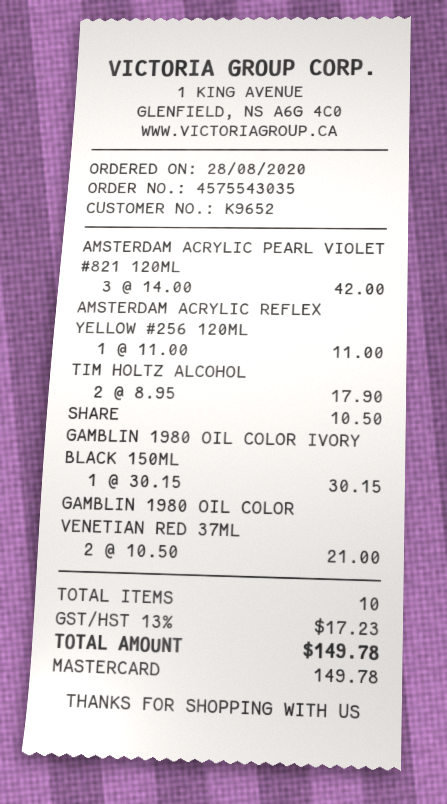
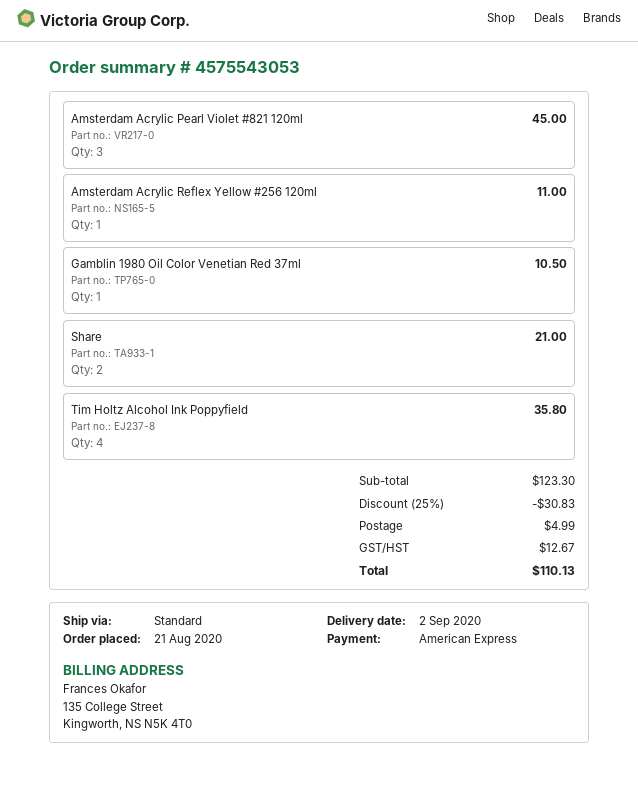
order number: 4575543035 -> 4575543053
order date: 2020-08-28 -> 2020-08-21
payment method: Mastercard -> American Express
AMSTERDAM ACRYLIC PEARL VIOLET #821 120ML: 3 for 42.00 -> 3 for 45.00
TIM HOLTZ ALCOHOL: 2 for 17.90 -> 4 for 35.80
SHARE: 1 for 10.50 -> 2 for 21.00
GAMBLIN 1980 OIL COLOR IVORY BLACK 150ML: 1 for 30.15 -> none
GAMBLIN 1980 OIL COLOR VENETIAN RED 37ML: 2 for 21.00 -> 1 for 10.50
discount: none -> 25% = 30.83
shipping: none -> 4.99
tax: 17.23 -> 12.67
total: 149.78 -> 110.13

